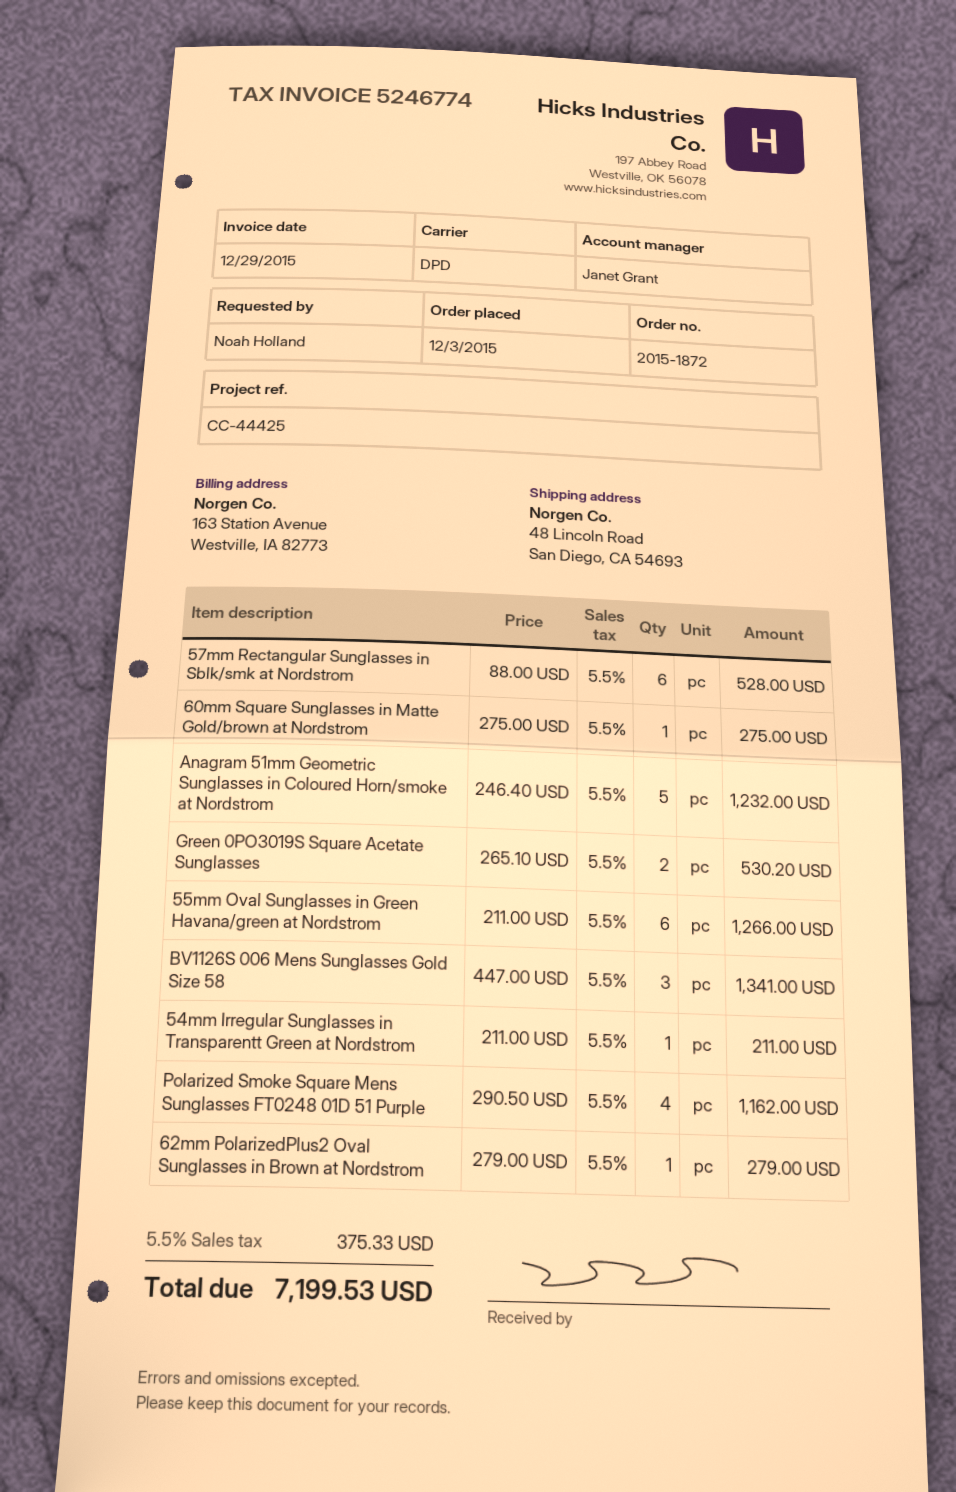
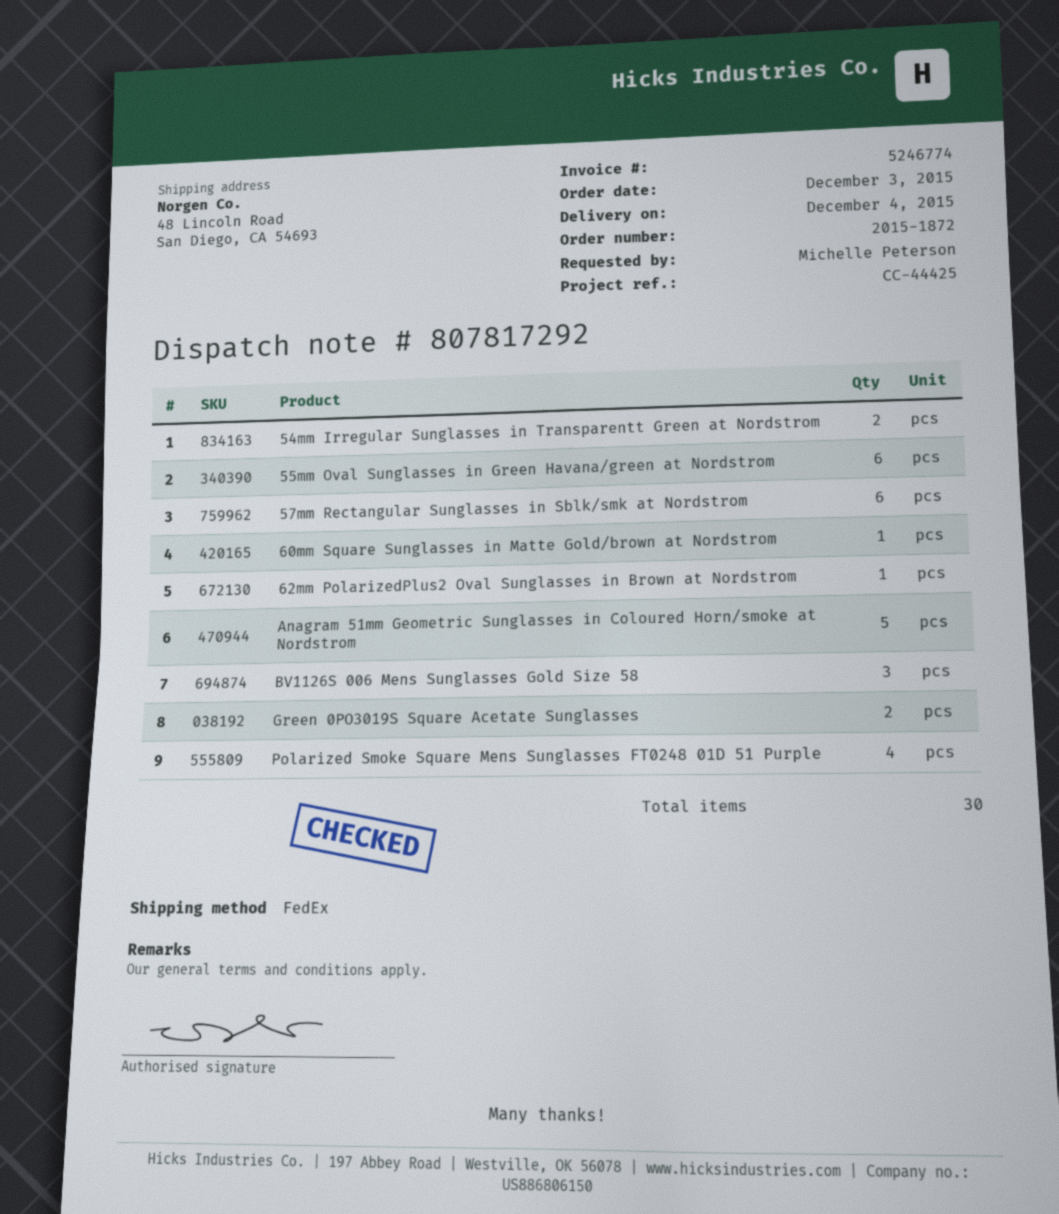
ordered by: Noah Holland -> Michelle Peterson
shipping method: DPD -> FedEx
54mm Irregular Sunglasses in Transparentt Green at Nordstrom: 1 -> 2

